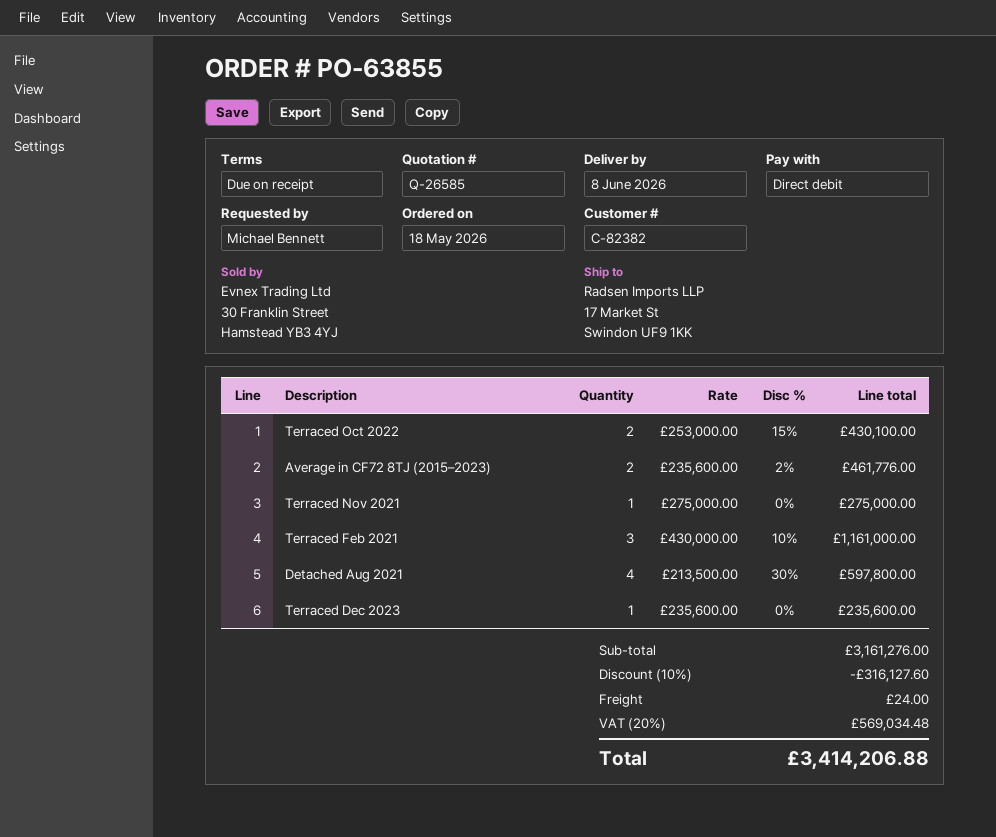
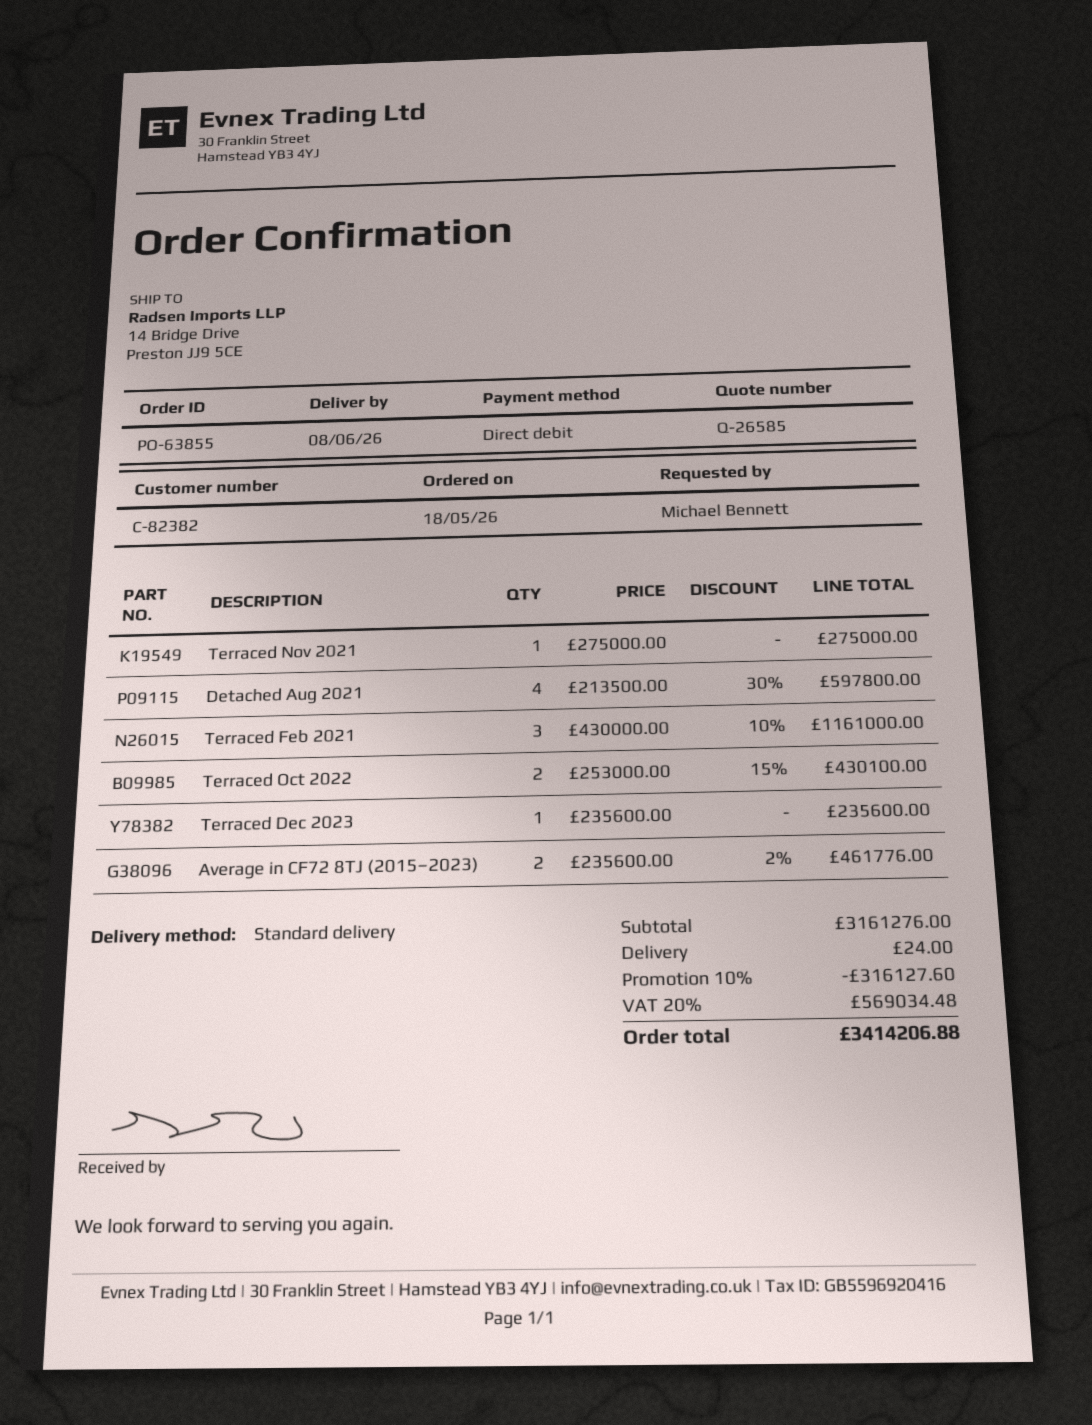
ship to: 17 Market St, Swindon UF9 1KK -> 14 Bridge Drive, Preston JJ9 5CE

